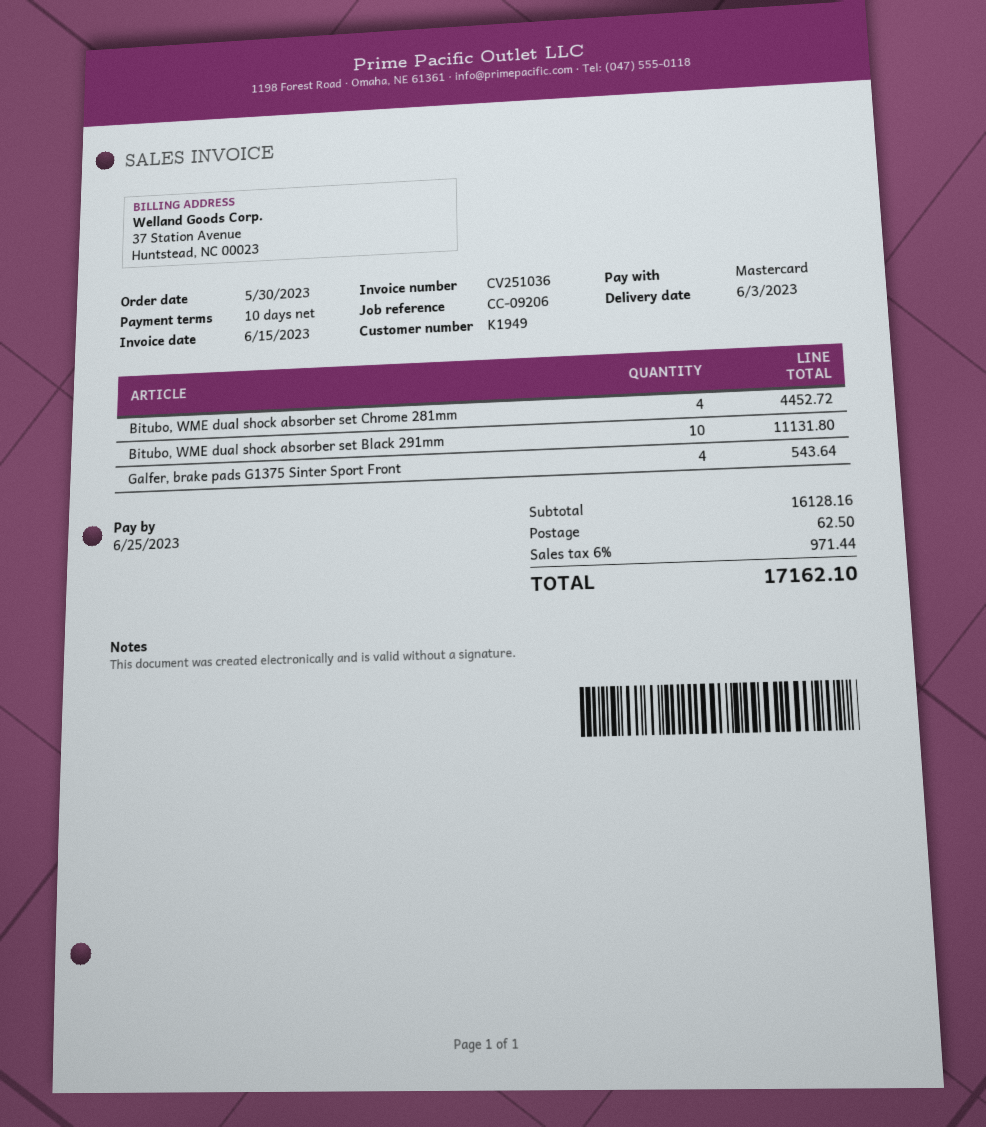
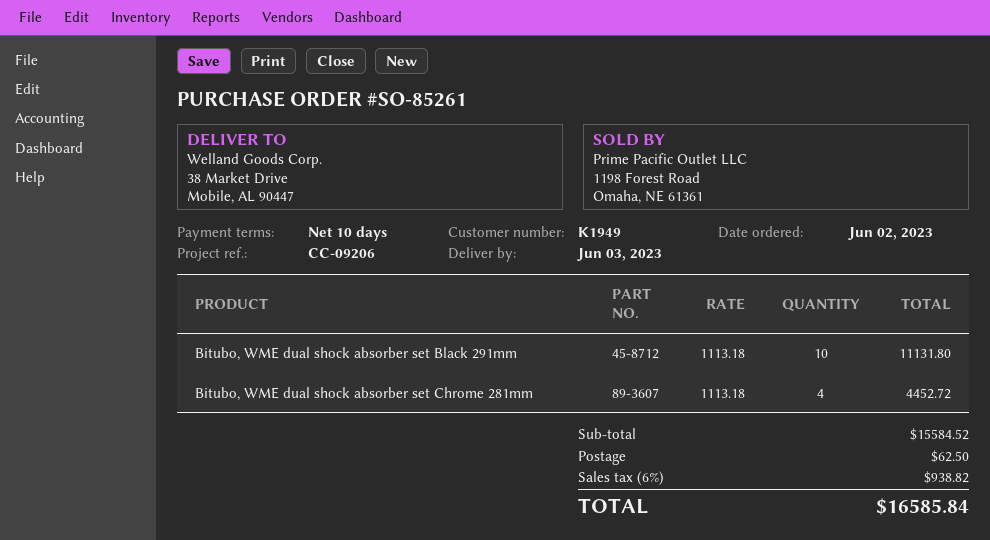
order date: 2023-05-30 -> 2023-06-02
Galfer, brake pads G1375 Sinter Sport Front: 4 for 543.64 -> none
subtotal: 16128.16 -> 15584.52
tax: 6% = 971.44 -> 6% = 938.82
total: 17162.10 -> 16585.84

